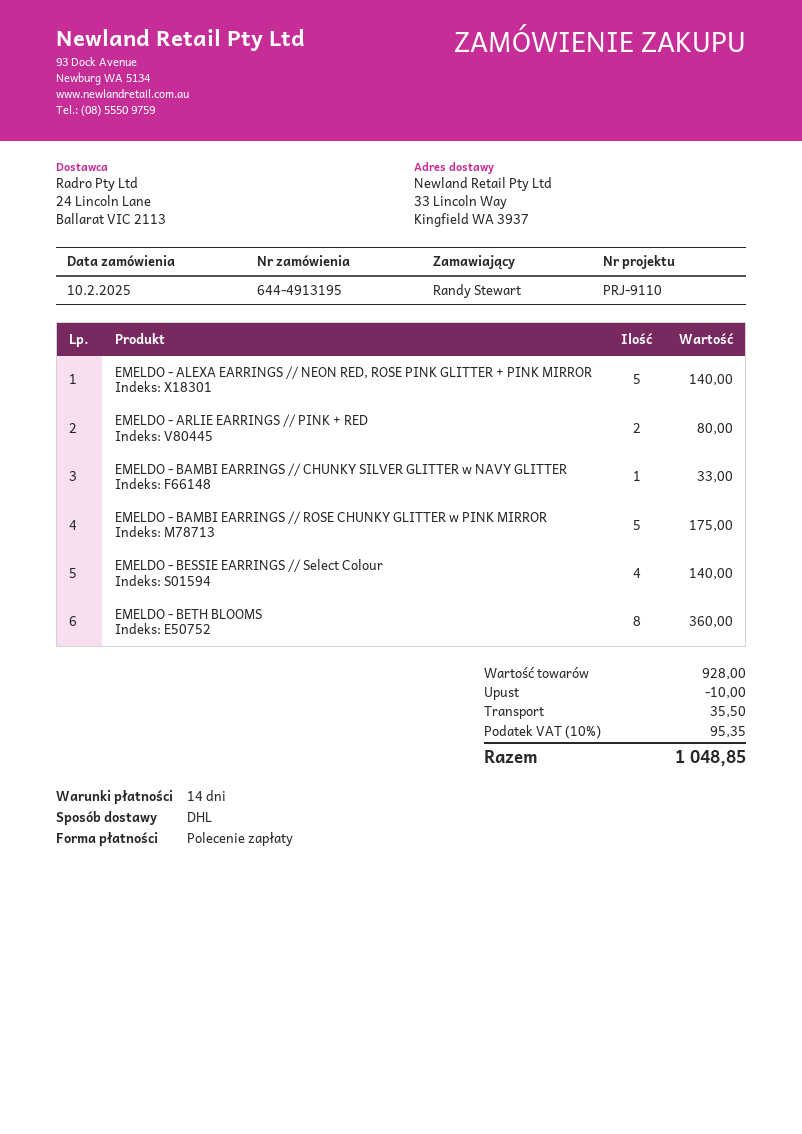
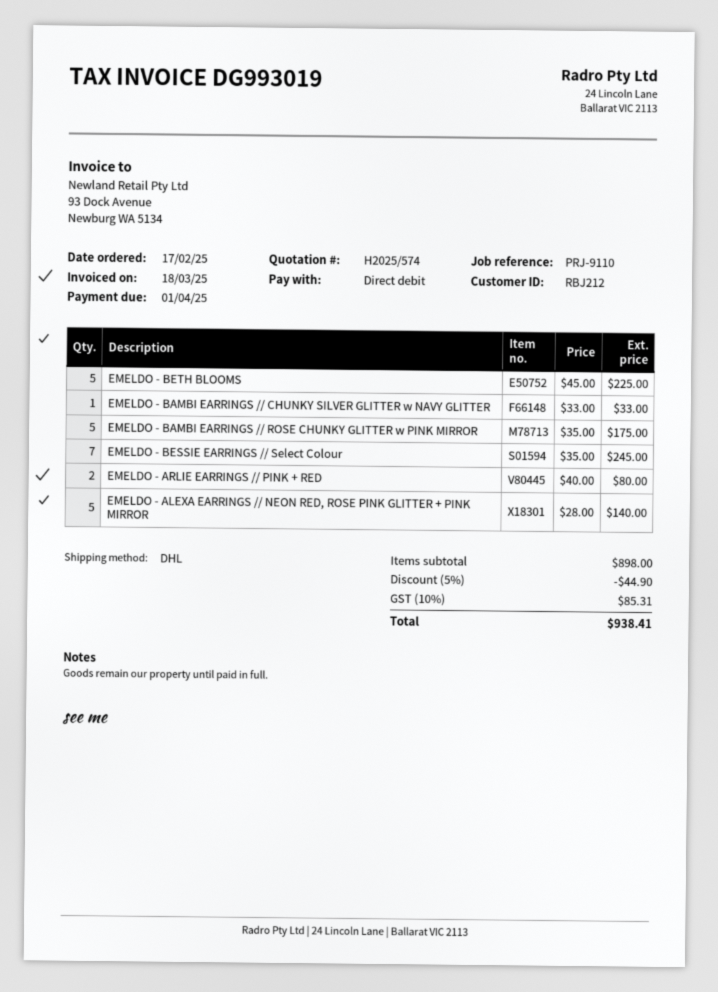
order date: 2025-02-10 -> 2025-02-17
EMELDO - BESSIE EARRINGS // Select Colour: 4 for 140.00 -> 7 for 245.00
EMELDO - BETH BLOOMS: 8 for 360.00 -> 5 for 225.00
subtotal: 928.00 -> 898.00
discount: 10.00 -> 44.90
shipping: 35.50 -> none
tax: 10% = 95.35 -> 10% = 85.31
total: 1048.85 -> 938.41

